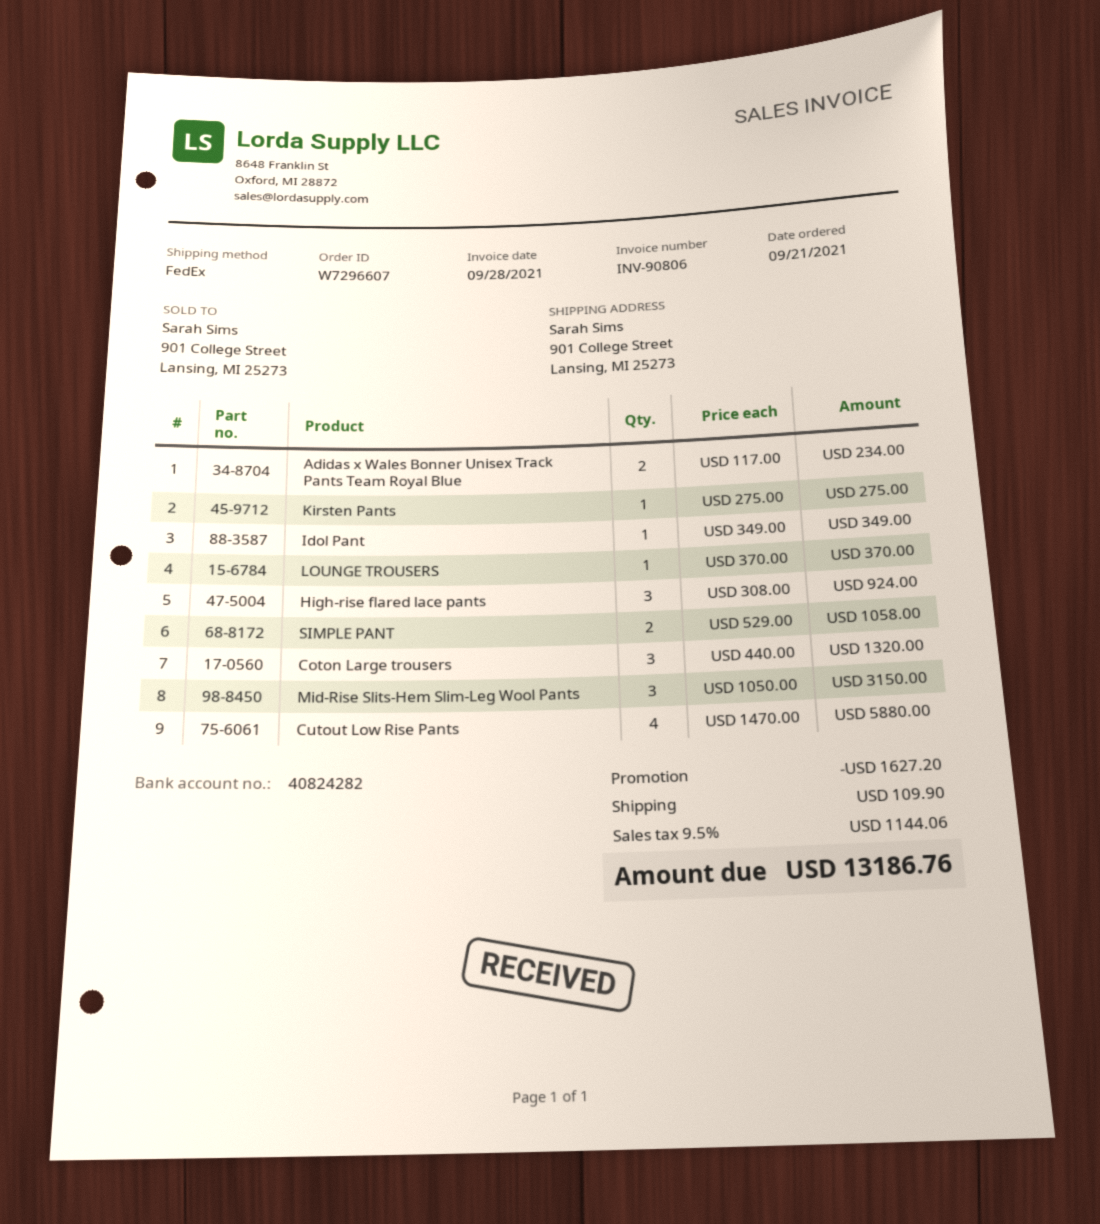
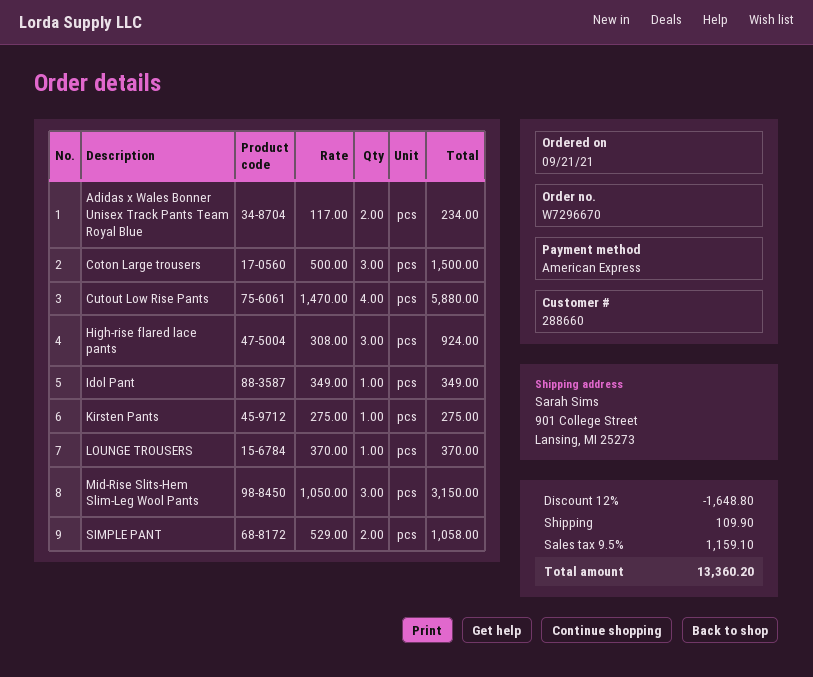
order number: W7296607 -> W7296670
Coton Large trousers: 3 x 440.00 = 1320.00 -> 3 x 500.00 = 1500.00
discount: 1627.20 -> 1648.80
tax: 9.5% = 1144.06 -> 9.5% = 1159.10
total: 13186.76 -> 13360.20

